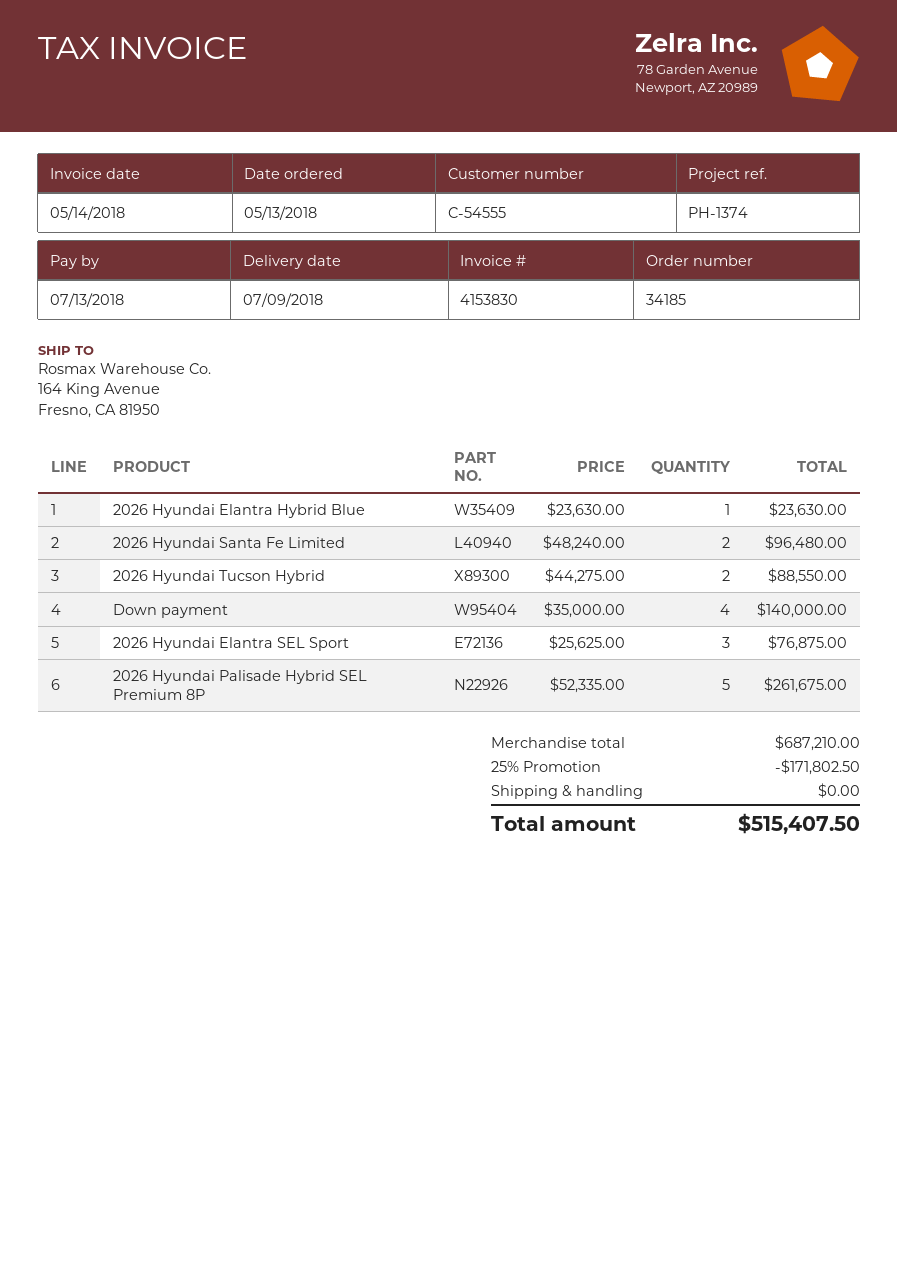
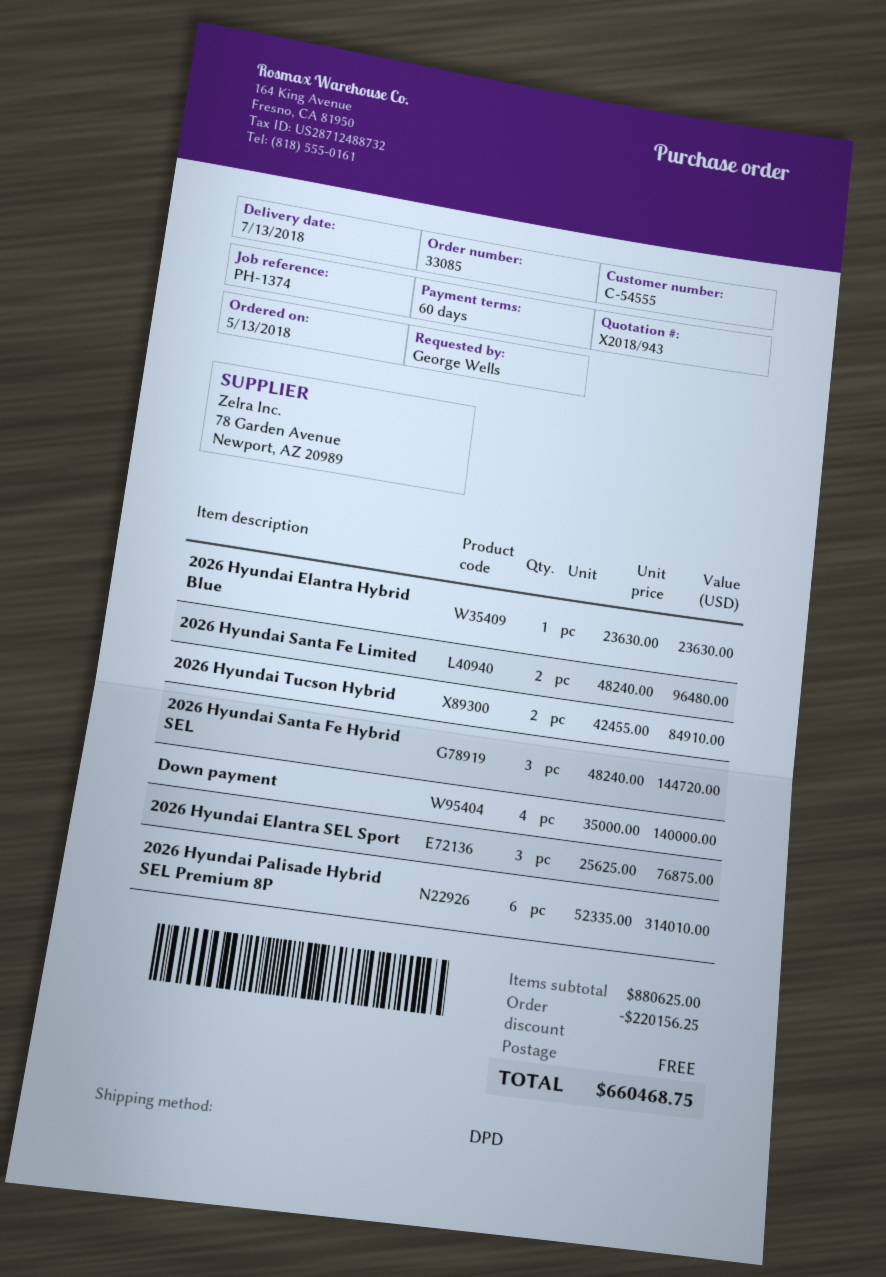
order number: 34185 -> 33085
delivery date: 2018-07-09 -> 2018-07-13
2026 Hyundai Tucson Hybrid: 2 x 44275.00 = 88550.00 -> 2 x 42455.00 = 84910.00
2026 Hyundai Palisade Hybrid SEL Premium 8P: 5 x 52335.00 = 261675.00 -> 6 x 52335.00 = 314010.00
2026 Hyundai Santa Fe Hybrid SEL: none -> 3 x 48240.00 = 144720.00
subtotal: 687210.00 -> 880625.00
discount: 171802.50 -> 220156.25
total: 515407.50 -> 660468.75

